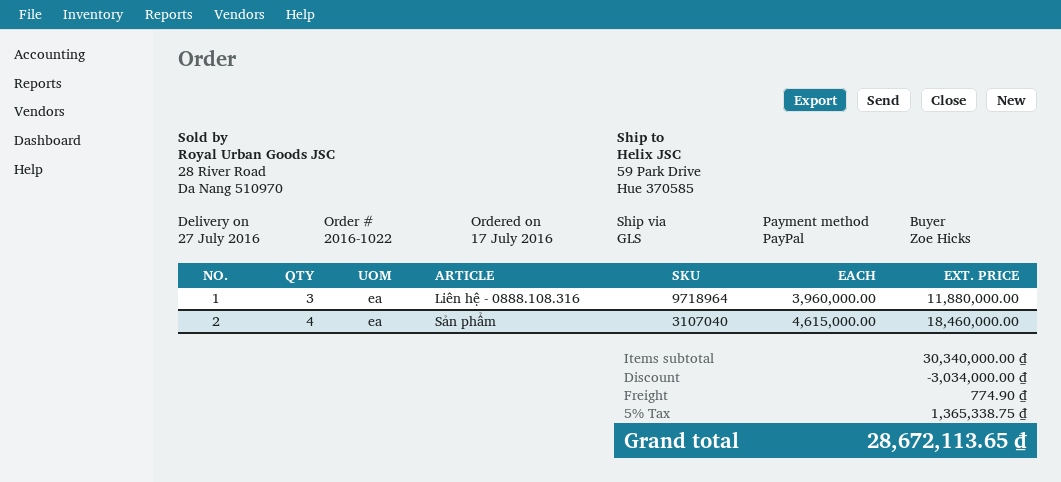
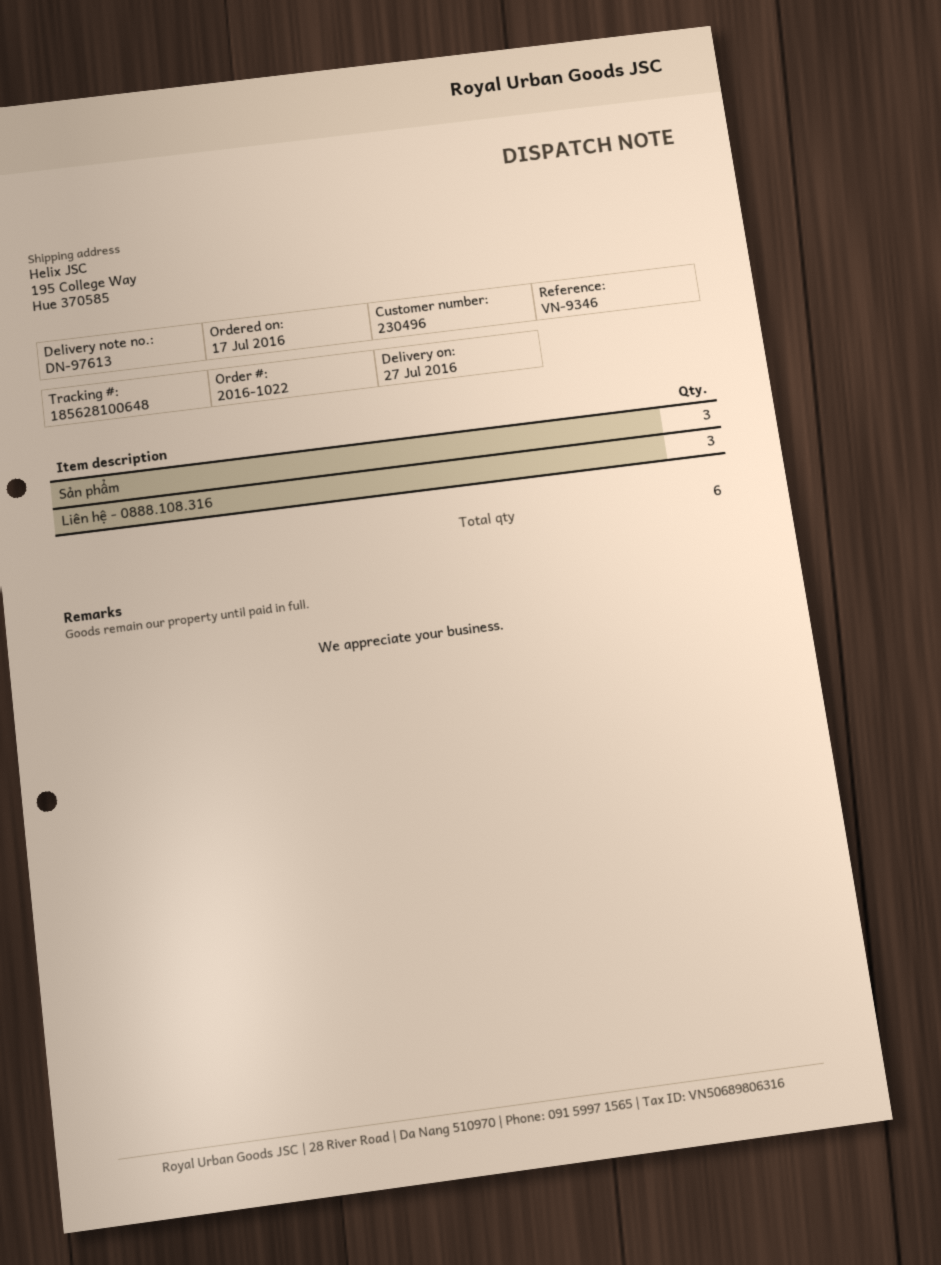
ship to: 59 Park Drive, Hue 370585 -> 195 College Way, Hue 370585
Sản phẩm: 4 -> 3

